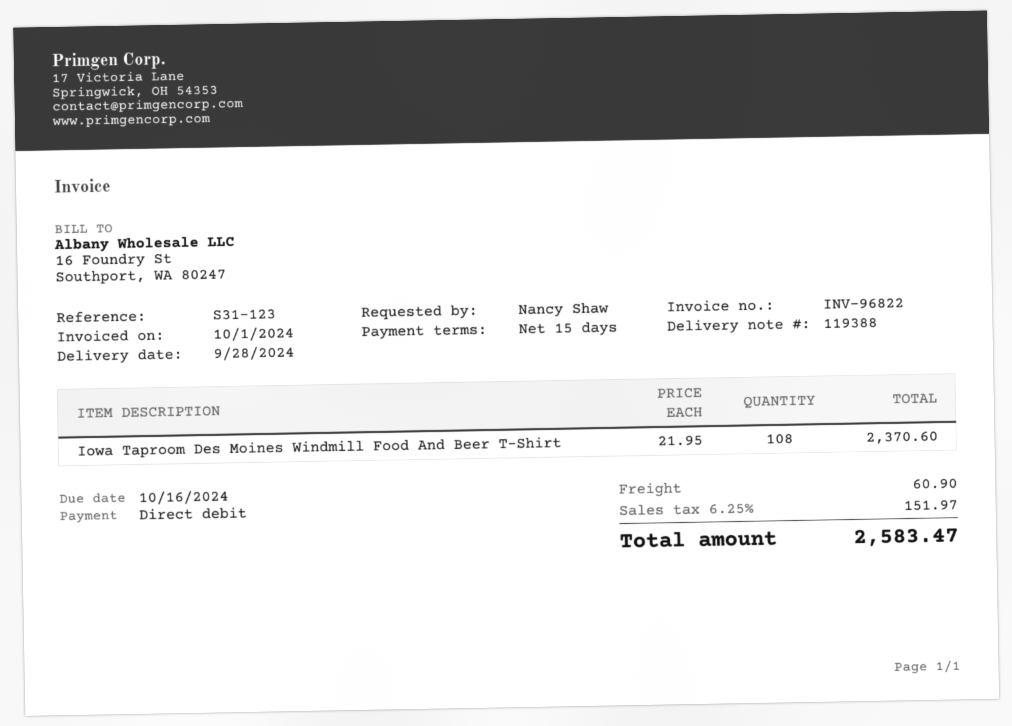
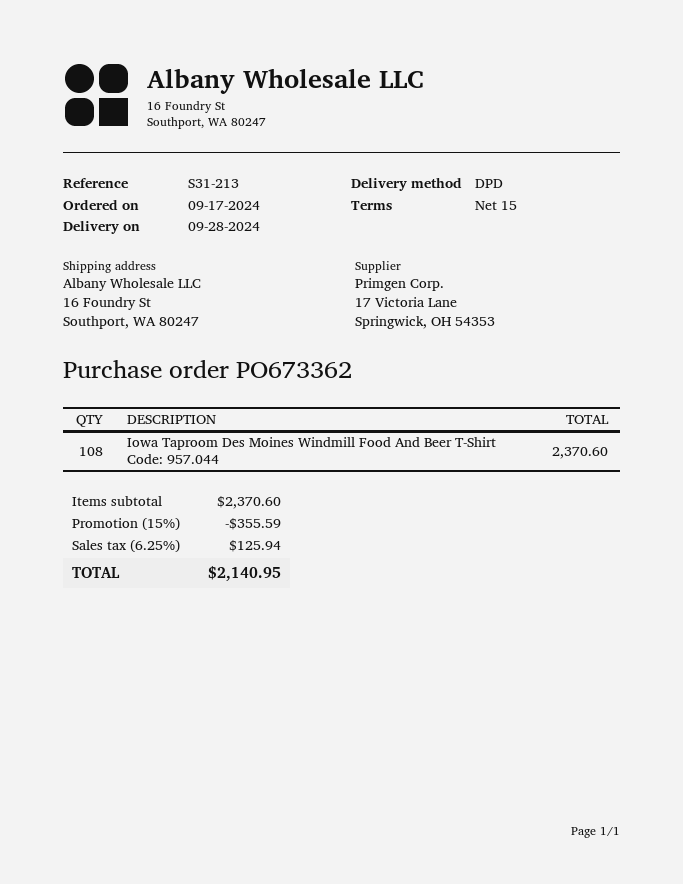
reference: S31-123 -> S31-213
discount: none -> 15% = 355.59
shipping: 60.90 -> none
tax: 6.25% = 151.97 -> 6.25% = 125.94
total: 2583.47 -> 2140.95

